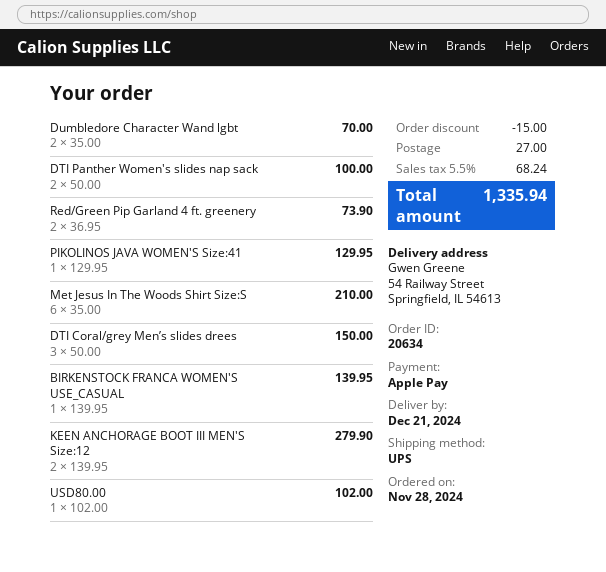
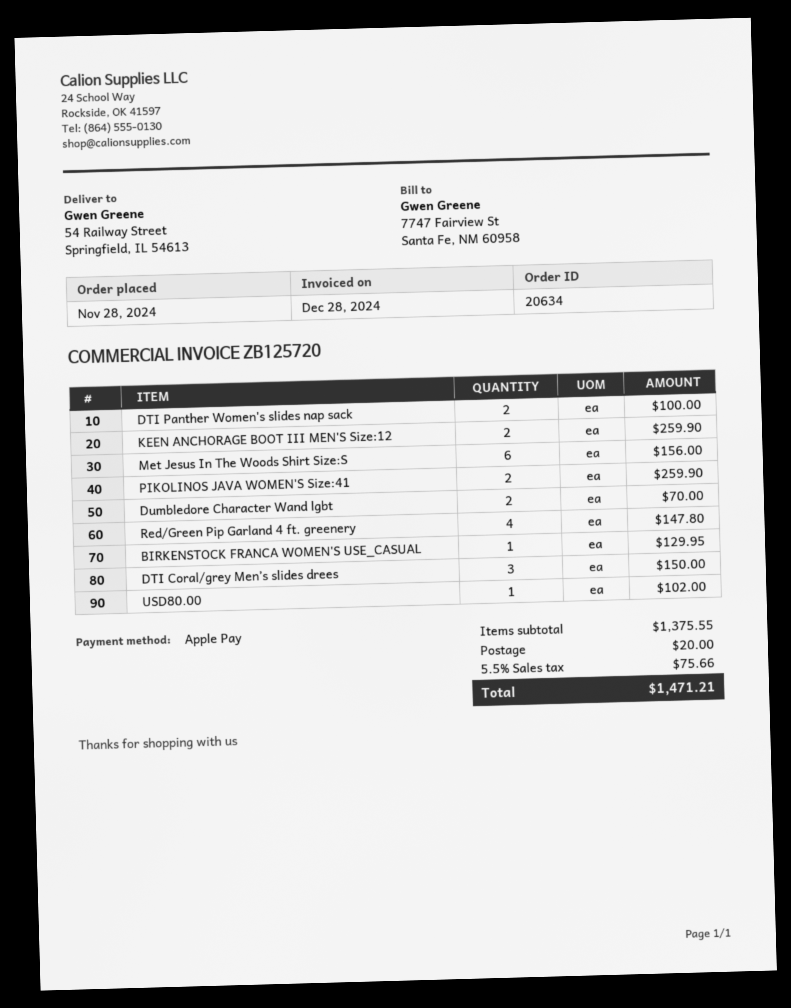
Red/Green Pip Garland 4 ft. greenery: 2 for 73.90 -> 4 for 147.80
PIKOLINOS JAVA WOMEN'S Size:41: 1 for 129.95 -> 2 for 259.90
Met Jesus In The Woods Shirt Size:S: 6 for 210.00 -> 6 for 156.00
BIRKENSTOCK FRANCA WOMEN'S USE_CASUAL: 1 for 139.95 -> 1 for 129.95
KEEN ANCHORAGE BOOT III MEN'S Size:12: 2 for 279.90 -> 2 for 259.90
discount: 15.00 -> none
shipping: 27.00 -> 20.00
tax: 5.5% = 68.24 -> 5.5% = 75.66
total: 1335.94 -> 1471.21

